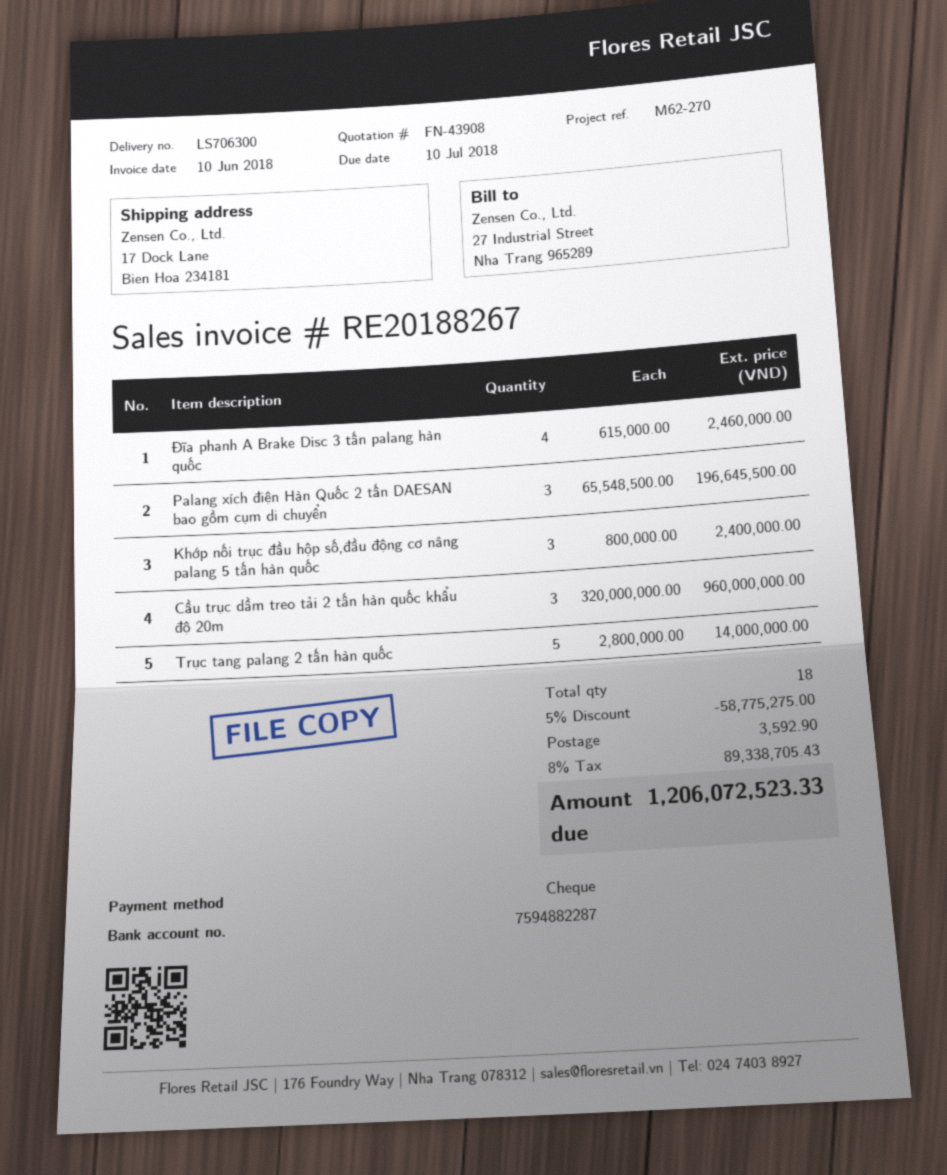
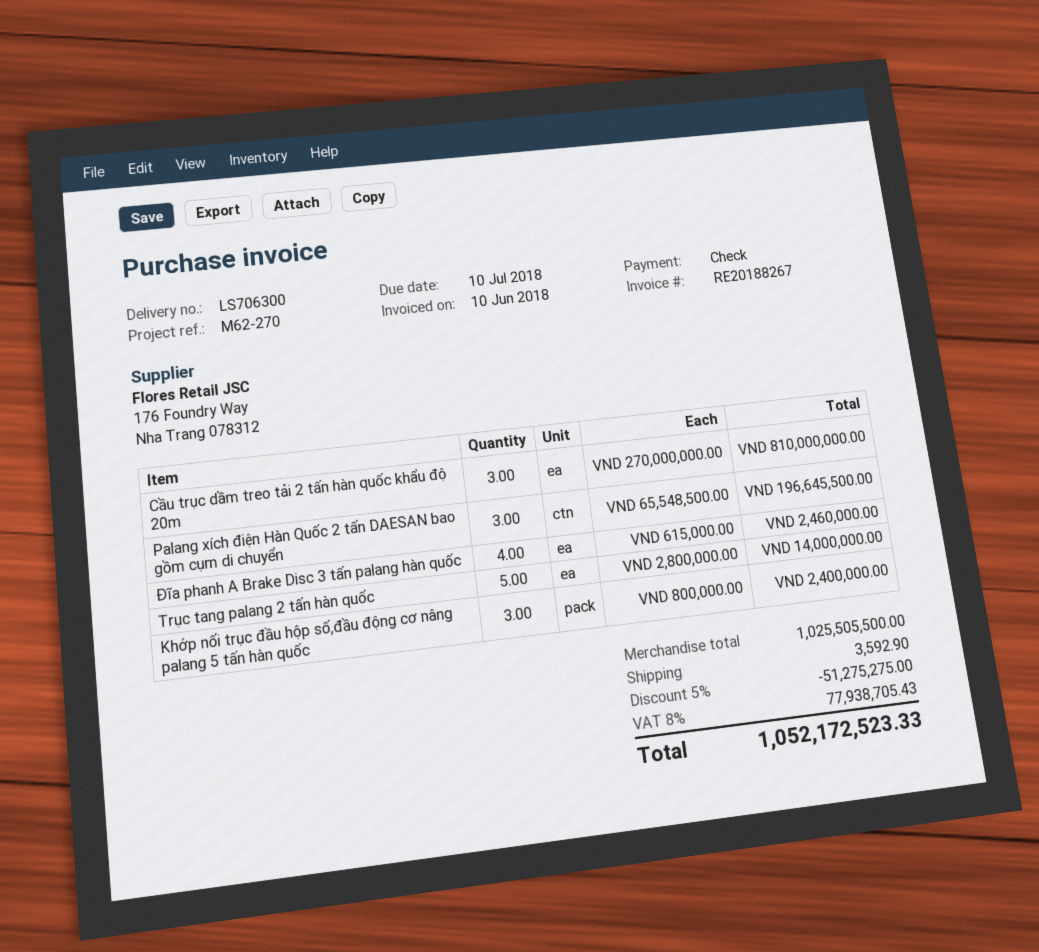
Cầu trục dầm treo tải 2 tấn hàn quốc khẩu độ 20m: 3 x 320000000.00 = 960000000.00 -> 3 x 270000000.00 = 810000000.00
discount: 5% = 58775275.00 -> 5% = 51275275.00
tax: 8% = 89338705.43 -> 8% = 77938705.43
total: 1206072523.33 -> 1052172523.33

